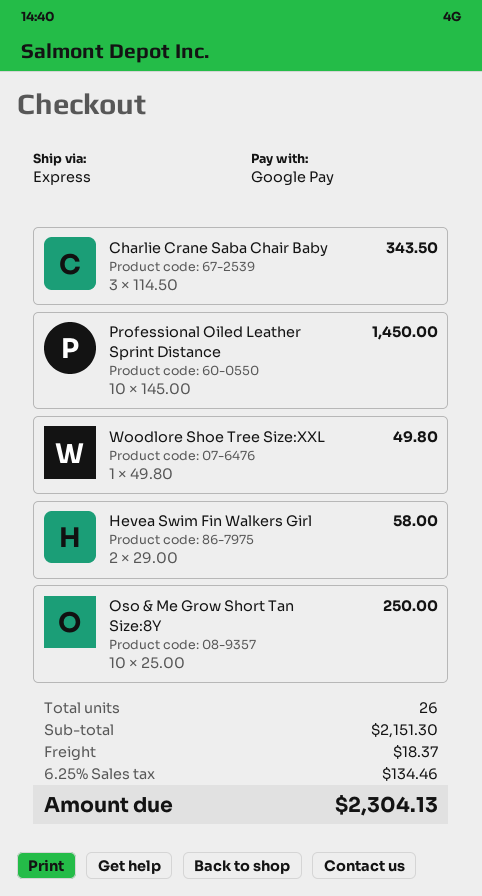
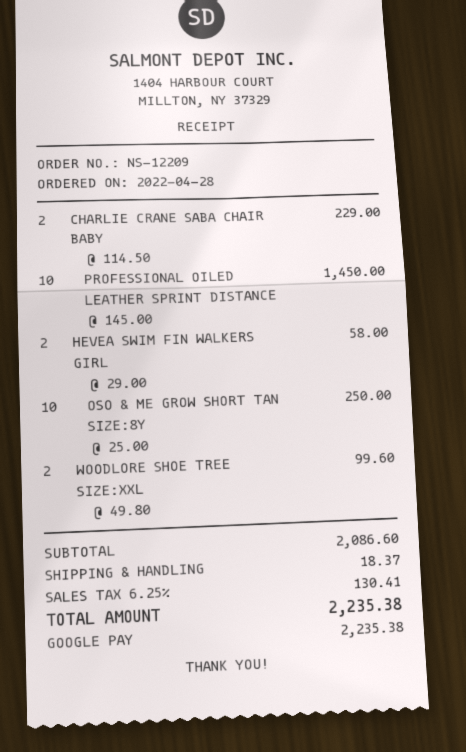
Charlie Crane Saba Chair Baby: 3 x 114.50 = 343.50 -> 2 x 114.50 = 229.00
Woodlore Shoe Tree Size:XXL: 1 x 49.80 = 49.80 -> 2 x 49.80 = 99.60
subtotal: 2151.30 -> 2086.60
tax: 6.25% = 134.46 -> 6.25% = 130.41
total: 2304.13 -> 2235.38

